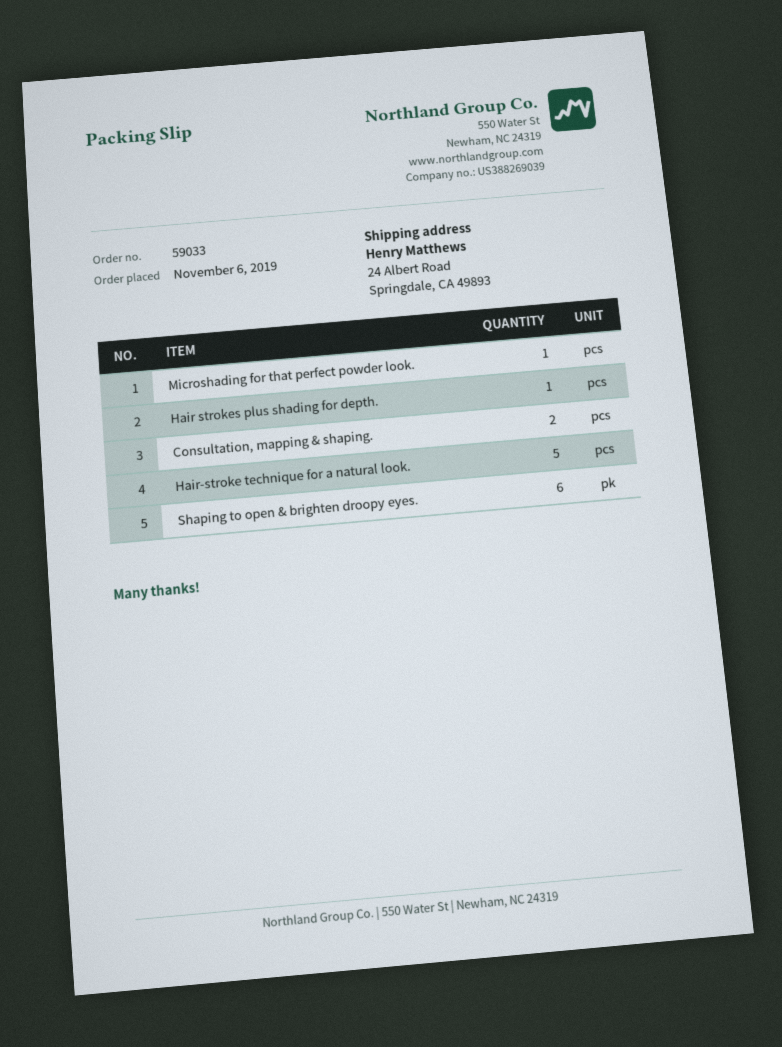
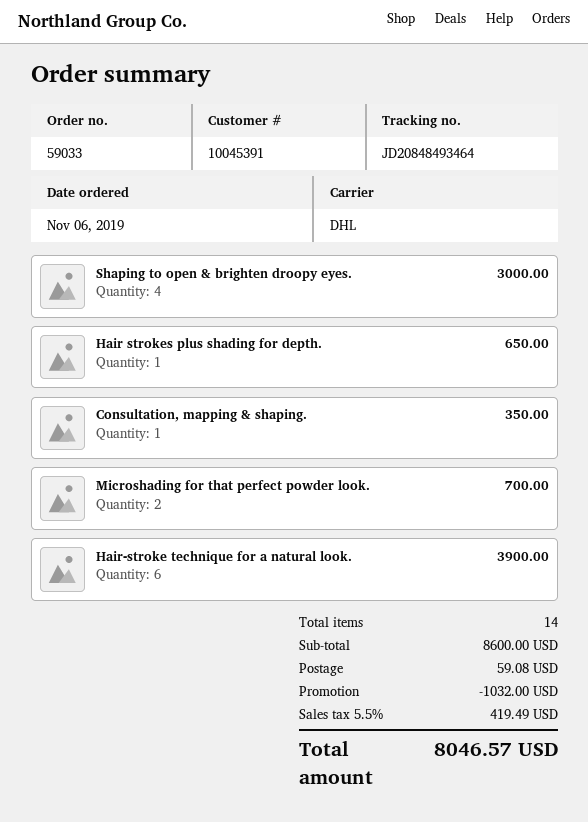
Microshading for that perfect powder look.: 1 -> 2
Consultation, mapping & shaping.: 2 -> 1
Hair-stroke technique for a natural look.: 5 -> 6
Shaping to open & brighten droopy eyes.: 6 -> 4

